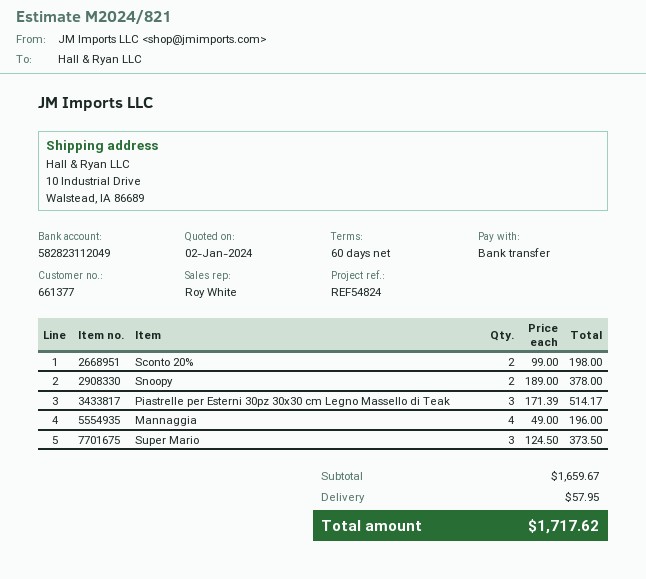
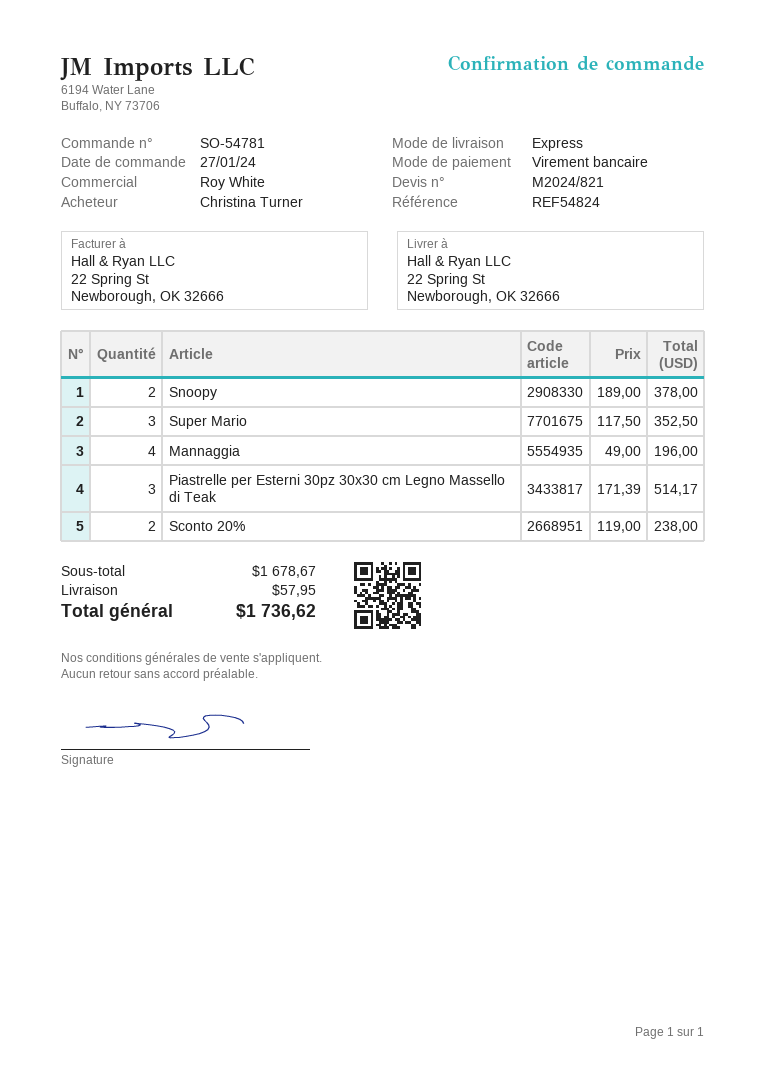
ship to: 10 Industrial Drive, Walstead, IA 86689 -> 22 Spring St, Newborough, OK 32666
Sconto 20%: 2 x 99.00 = 198.00 -> 2 x 119.00 = 238.00
Super Mario: 3 x 124.50 = 373.50 -> 3 x 117.50 = 352.50
subtotal: 1659.67 -> 1678.67
total: 1717.62 -> 1736.62

